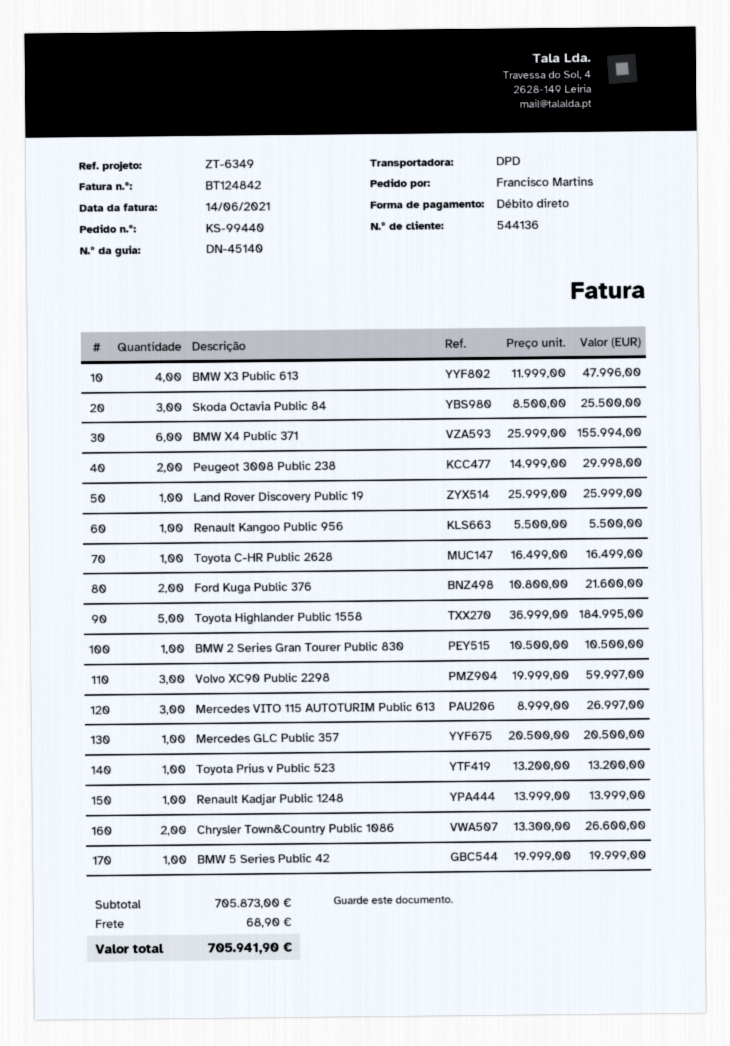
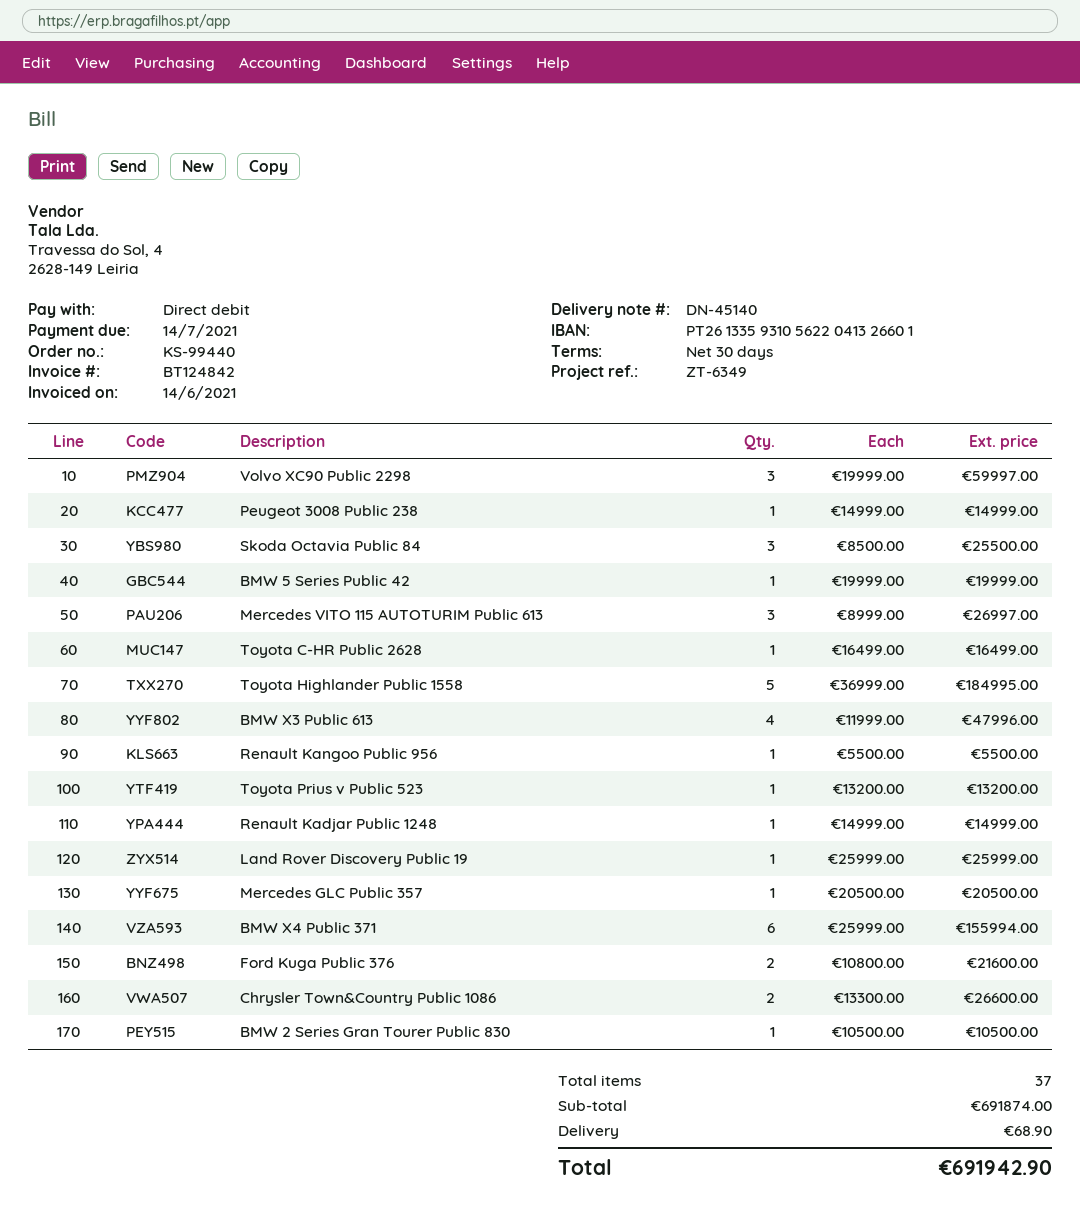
Peugeot 3008 Public 238: 2 x 14999.00 = 29998.00 -> 1 x 14999.00 = 14999.00
Renault Kadjar Public 1248: 1 x 13999.00 = 13999.00 -> 1 x 14999.00 = 14999.00
subtotal: 705873.00 -> 691874.00
total: 705941.90 -> 691942.90

